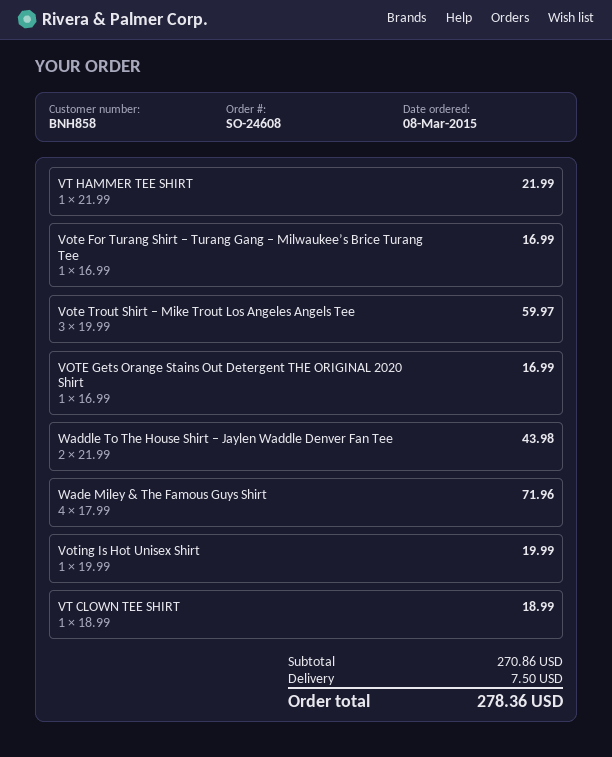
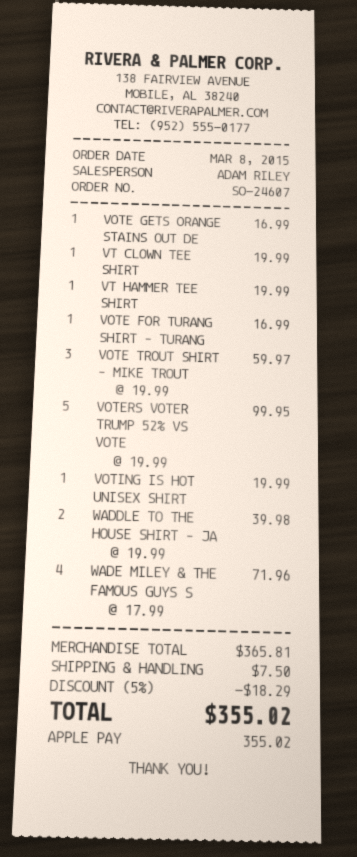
order number: SO-24608 -> SO-24607
VT HAMMER TEE SHIRT: 1 x 21.99 = 21.99 -> 1 x 19.99 = 19.99
Waddle To The House Shirt – Jaylen Waddle Denver Fan Tee: 2 x 21.99 = 43.98 -> 2 x 19.99 = 39.98
VT CLOWN TEE SHIRT: 1 x 18.99 = 18.99 -> 1 x 19.99 = 19.99
VOTERS VOTER TRUMP 52% VS VOTE: none -> 5 x 19.99 = 99.95
subtotal: 270.86 -> 365.81
discount: none -> 5% = 18.29
total: 278.36 -> 355.02

